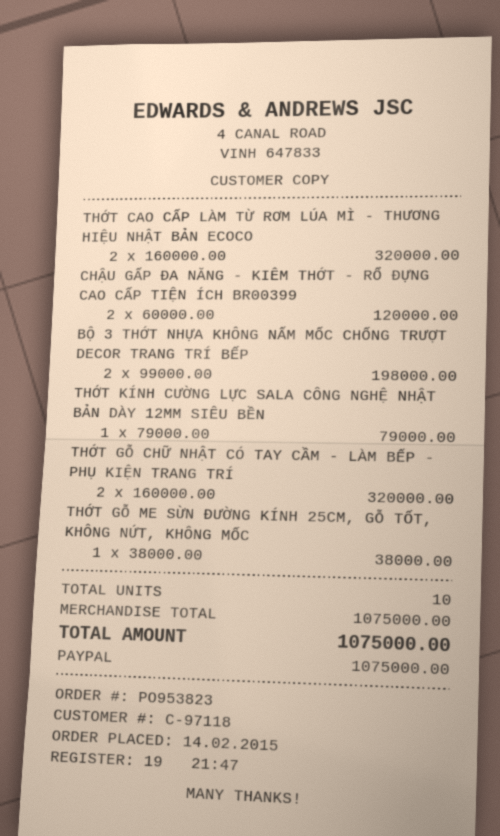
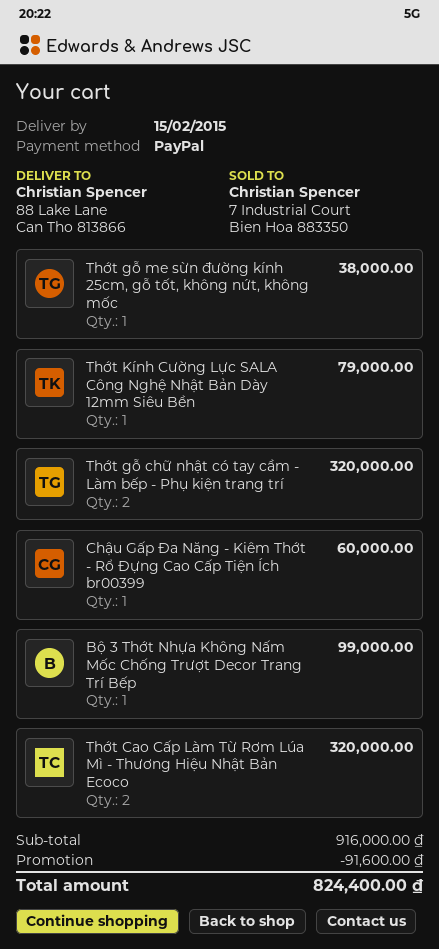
CHẬU GẤP ĐA NĂNG - KIÊM THỚT - RỔ ĐỰNG CAO CẤP TIỆN ÍCH BR00399: 2 for 120000.00 -> 1 for 60000.00
BỘ 3 THỚT NHỰA KHÔNG NẤM MỐC CHỐNG TRƯỢT DECOR TRANG TRÍ BẾP: 2 for 198000.00 -> 1 for 99000.00
subtotal: 1075000.00 -> 916000.00
discount: none -> 91600.00
total: 1075000.00 -> 824400.00

